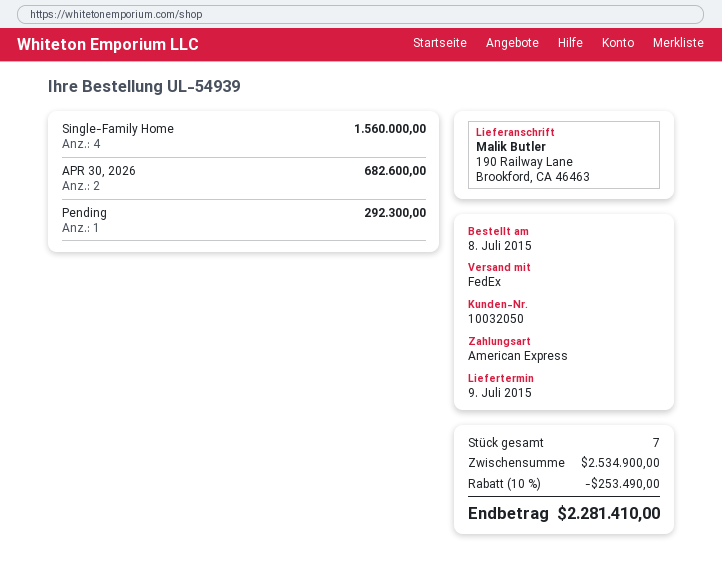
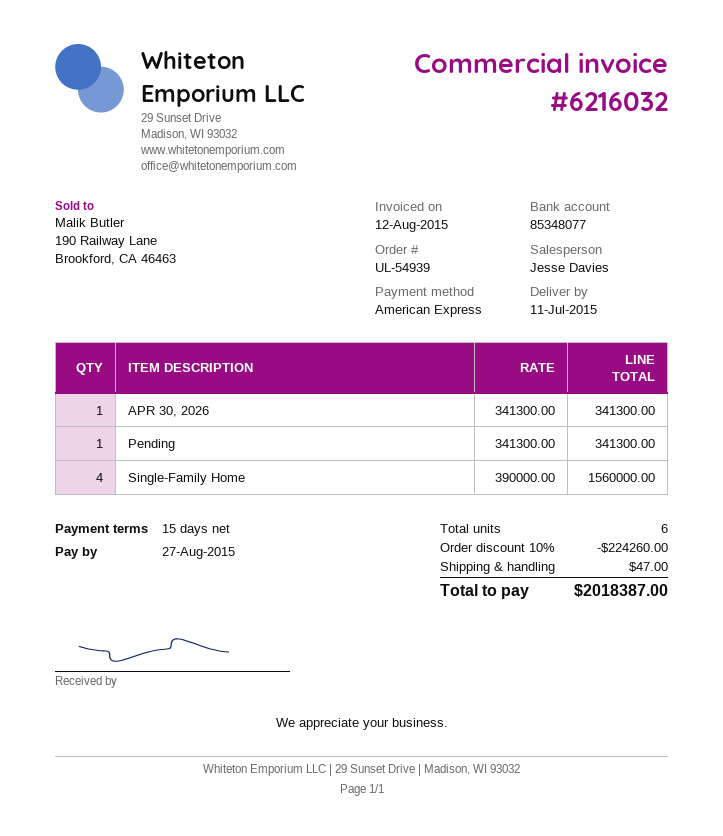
delivery date: 2015-07-09 -> 2015-07-11
APR 30, 2026: 2 for 682600.00 -> 1 for 341300.00
Pending: 1 for 292300.00 -> 1 for 341300.00
total quantity: 7 -> 6
discount: 10% = 253490.00 -> 10% = 224260.00
shipping: none -> 47.00
total: 2281410.00 -> 2018387.00

